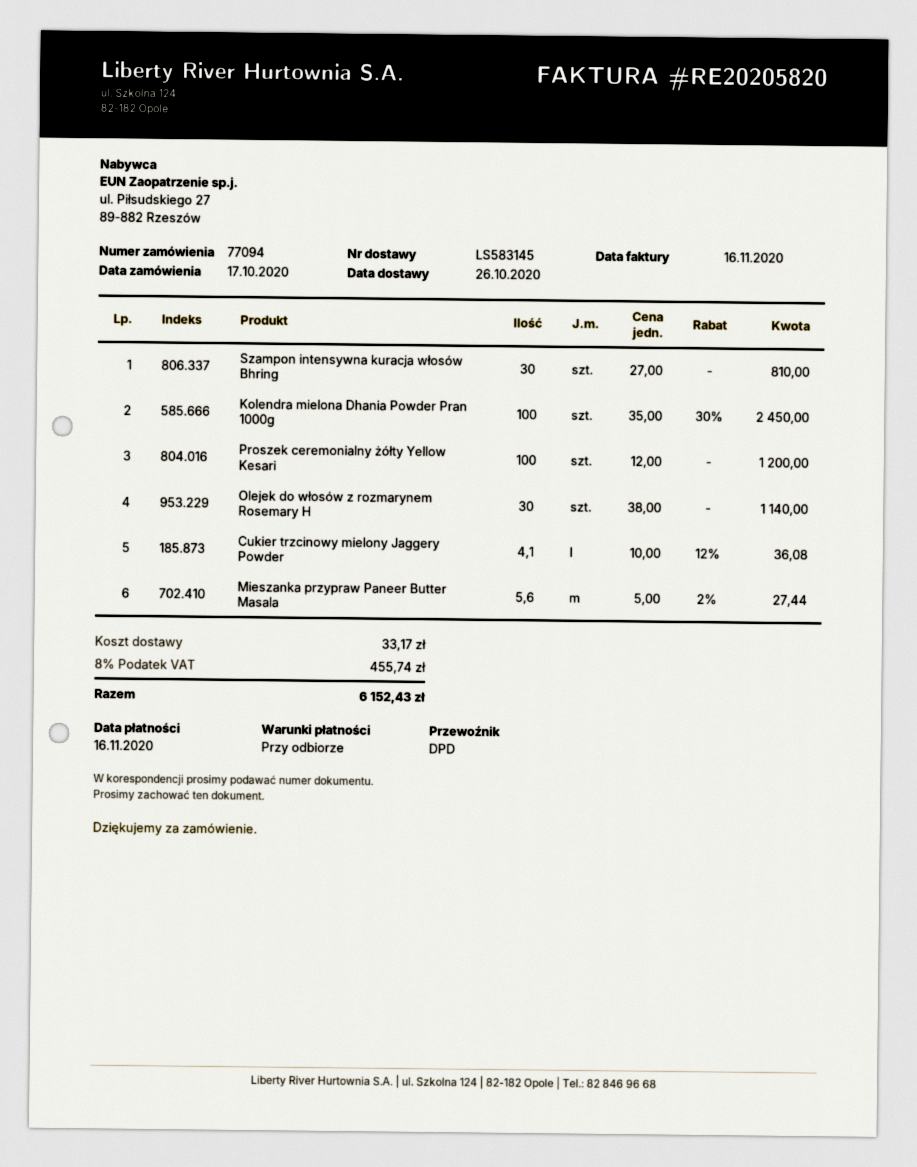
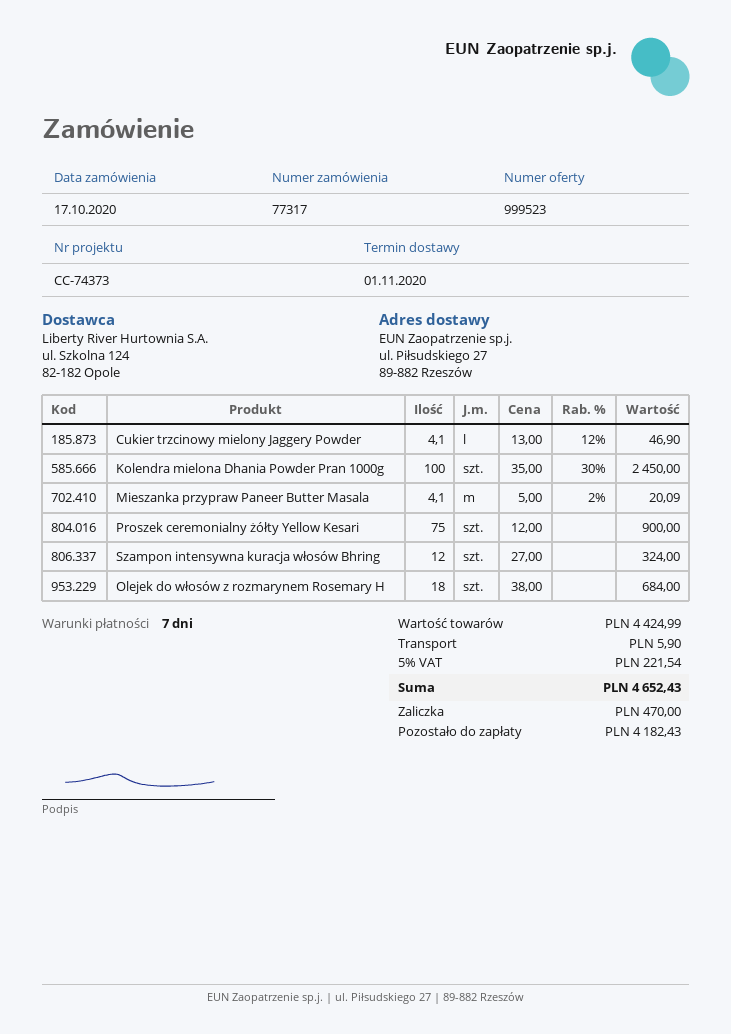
order number: 77094 -> 77317
delivery date: 2020-10-26 -> 2020-11-01
payment terms: on receipt -> 7 days
Szampon intensywna kuracja włosów Bhring: 30 x 27.00 = 810.00 -> 12 x 27.00 = 324.00
Proszek ceremonialny żółty Yellow Kesari: 100 x 12.00 = 1200.00 -> 75 x 12.00 = 900.00
Olejek do włosów z rozmarynem Rosemary H: 30 x 38.00 = 1140.00 -> 18 x 38.00 = 684.00
Cukier trzcinowy mielony Jaggery Powder: 4.1 x 10.00 - 12% = 36.08 -> 4.1 x 13.00 - 12% = 46.90
Mieszanka przypraw Paneer Butter Masala: 5.6 x 5.00 - 2% = 27.44 -> 4.1 x 5.00 - 2% = 20.09
shipping: 33.17 -> 5.90
tax: 8% = 455.74 -> 5% = 221.54
total: 6152.43 -> 4652.43

